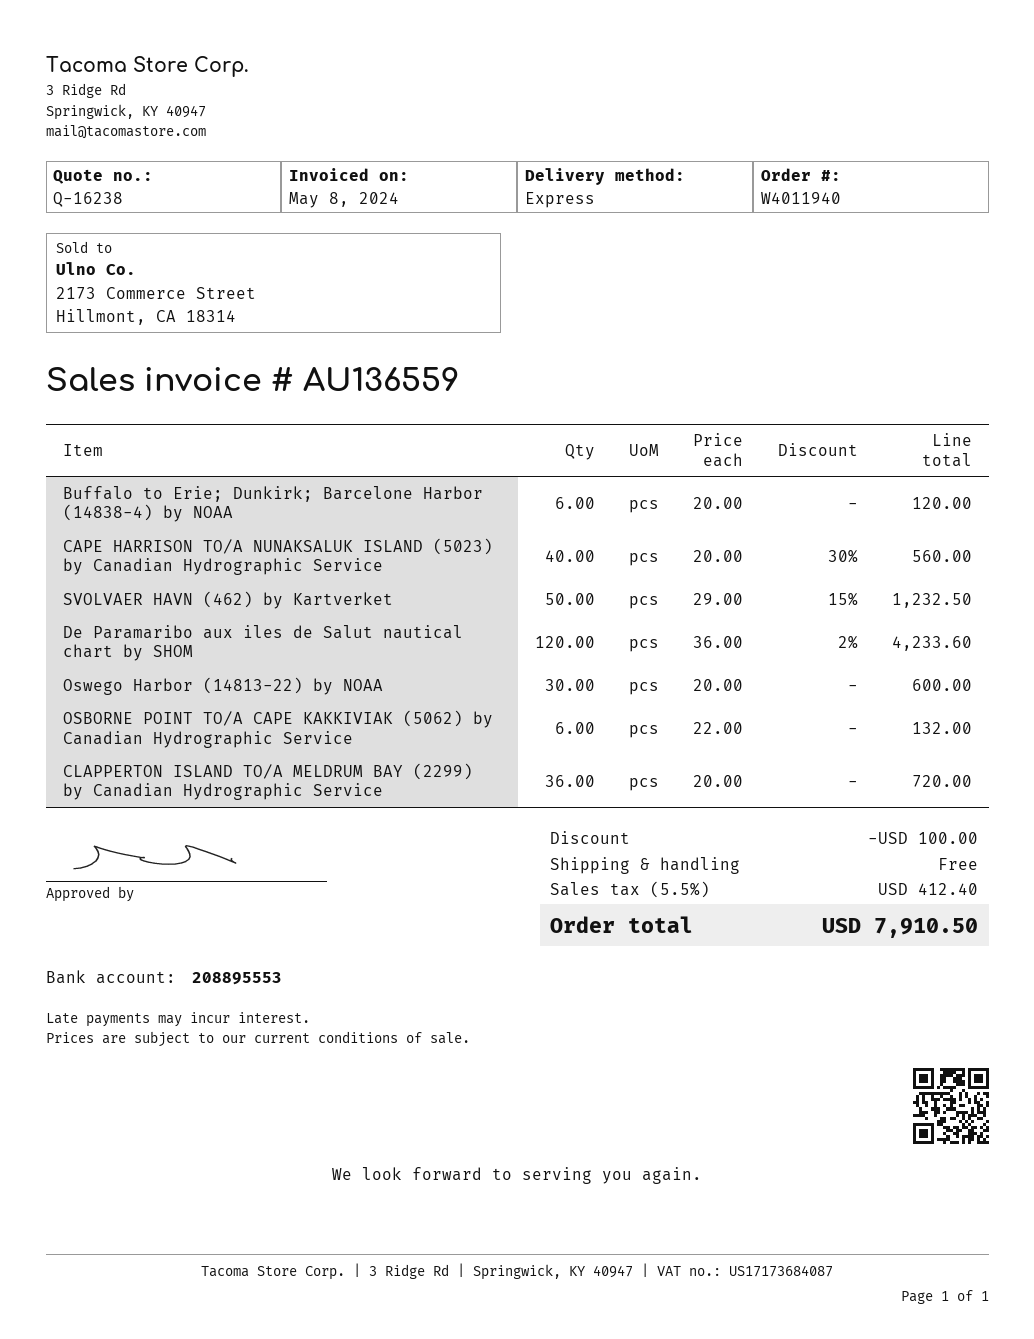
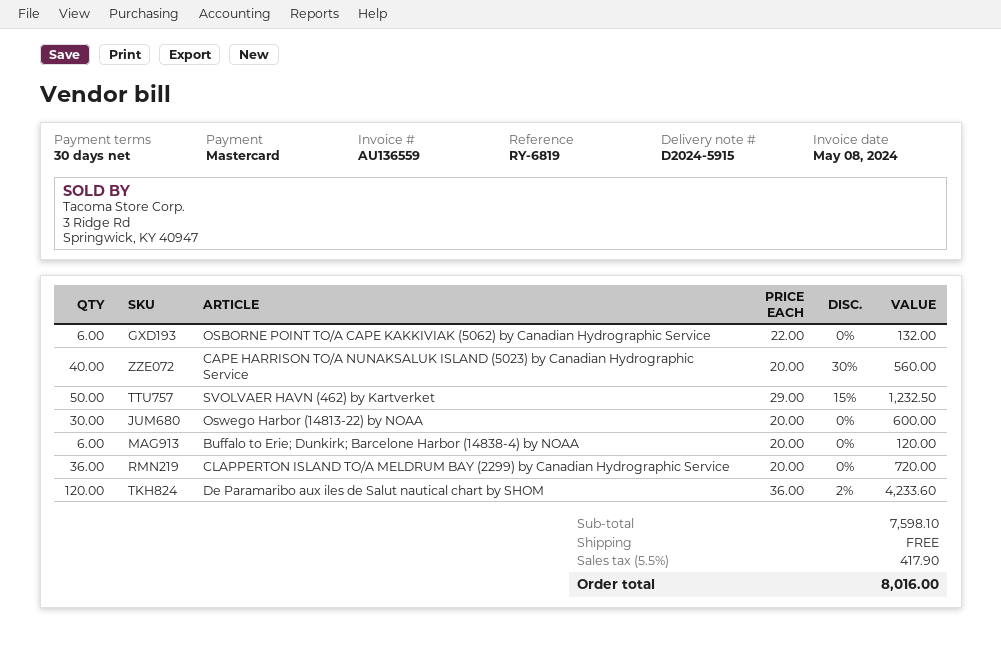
discount: 100.00 -> none
tax: 5.5% = 412.40 -> 5.5% = 417.90
total: 7910.50 -> 8016.00

